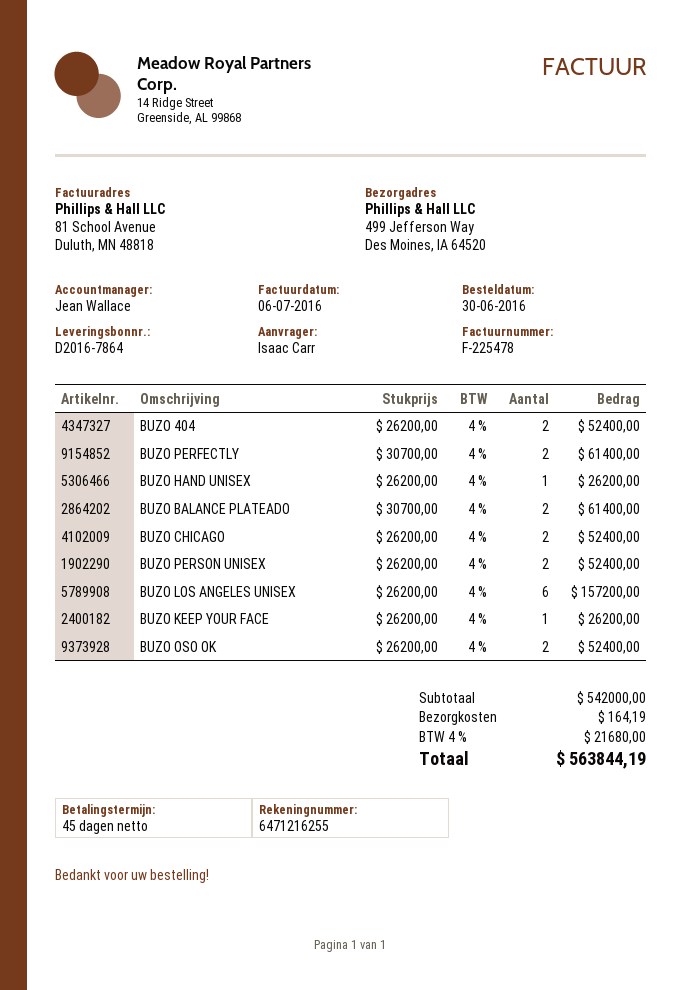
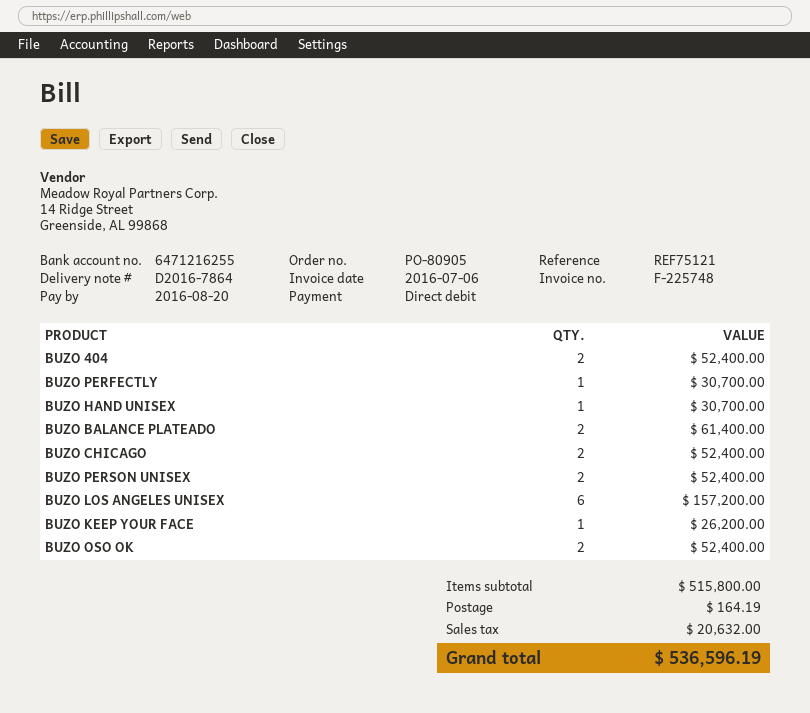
invoice number: F-225478 -> F-225748
BUZO PERFECTLY: 2 for 61400.00 -> 1 for 30700.00
BUZO HAND UNISEX: 1 for 26200.00 -> 1 for 30700.00
subtotal: 542000.00 -> 515800.00
tax: 21680.00 -> 20632.00
total: 563844.19 -> 536596.19

